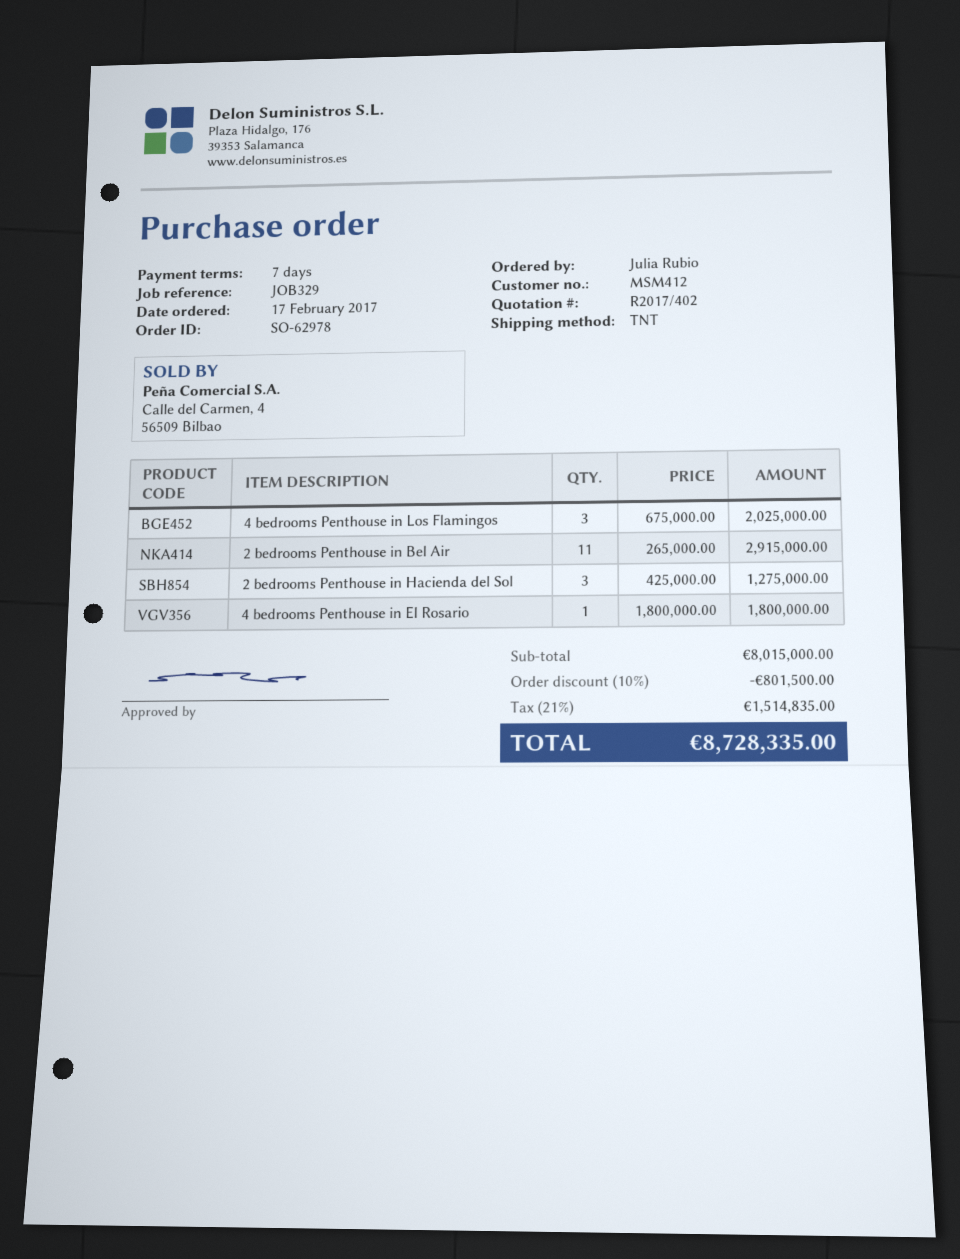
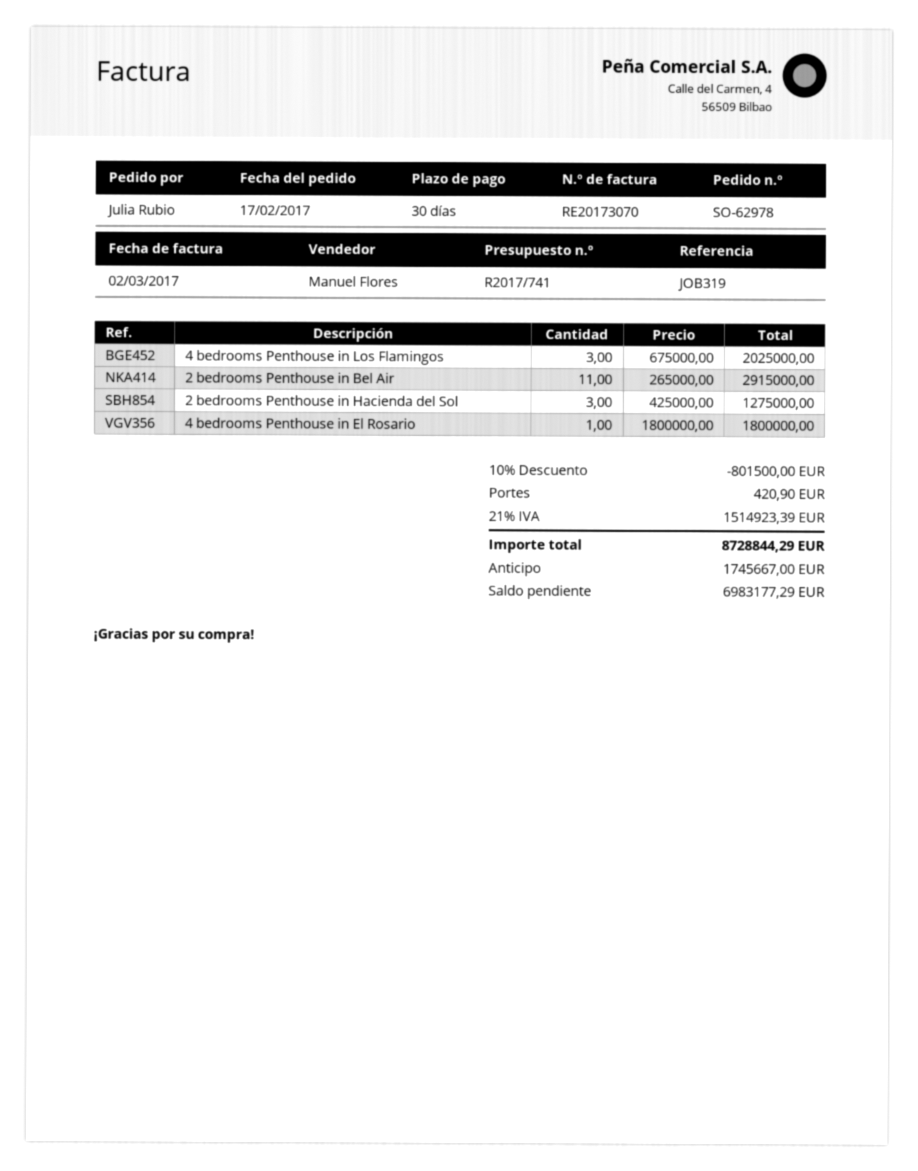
quote number: R2017/402 -> R2017/741
payment terms: 7 days -> 30 days
reference: JOB329 -> JOB319
shipping: none -> 420.90
tax: 21% = 1514835.00 -> 21% = 1514923.39
total: 8728335.00 -> 8728844.29

